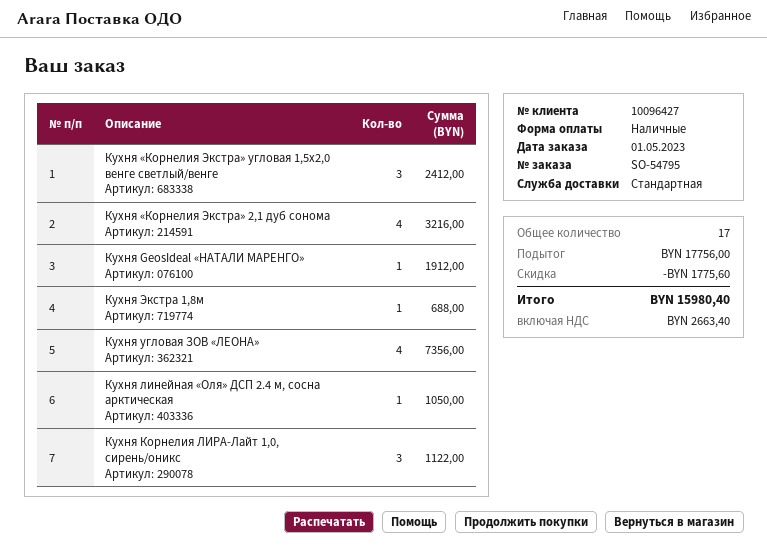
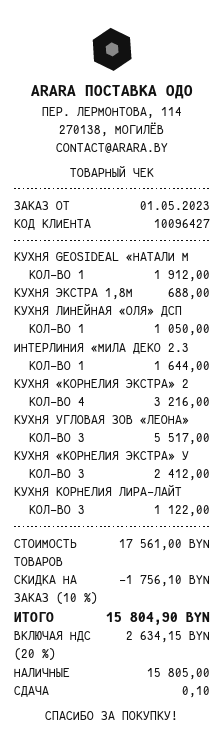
Кухня угловая ЗОВ «ЛЕОНА»: 4 for 7356.00 -> 3 for 5517.00
ИНТЕРЛИНИЯ «МИЛА ДЕКО 2.3: none -> 1 for 1644.00
subtotal: 17756.00 -> 17561.00
discount: 1775.60 -> 1756.10
tax: 2663.40 -> 2634.15
total: 15980.40 -> 15804.90

